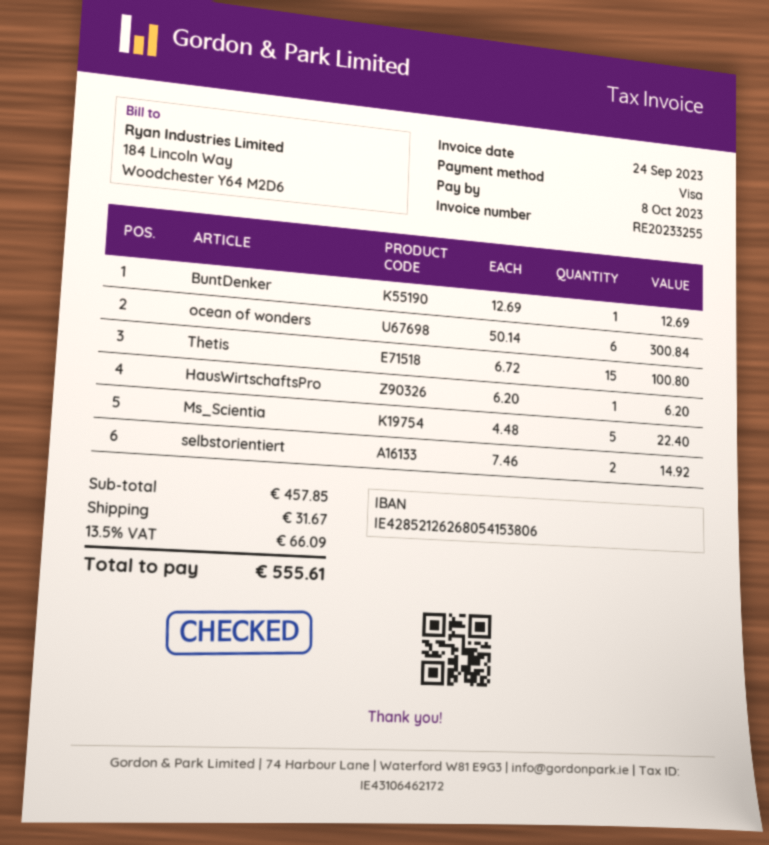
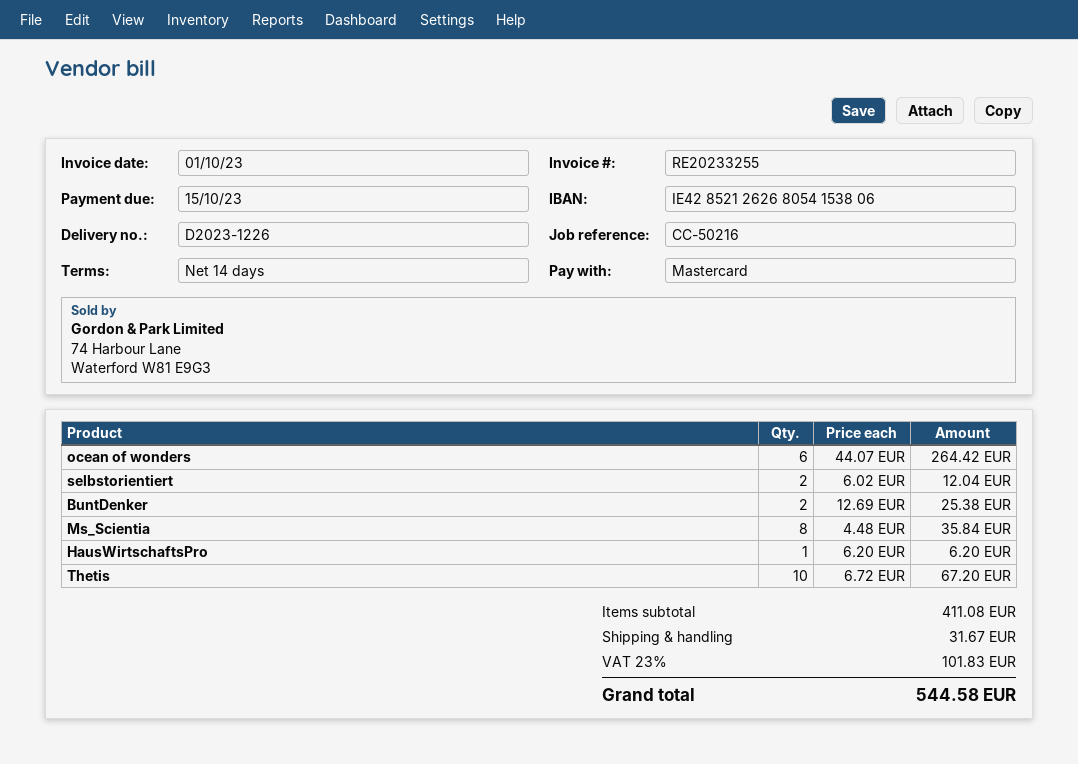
invoice date: 2023-09-24 -> 2023-10-01
due date: 2023-10-08 -> 2023-10-15
payment method: Visa -> Mastercard
BuntDenker: 1 x 12.69 = 12.69 -> 2 x 12.69 = 25.38
ocean of wonders: 6 x 50.14 = 300.84 -> 6 x 44.07 = 264.42
Thetis: 15 x 6.72 = 100.80 -> 10 x 6.72 = 67.20
Ms_Scientia: 5 x 4.48 = 22.40 -> 8 x 4.48 = 35.84
selbstorientiert: 2 x 7.46 = 14.92 -> 2 x 6.02 = 12.04
subtotal: 457.85 -> 411.08
tax: 13.5% = 66.09 -> 23% = 101.83
total: 555.61 -> 544.58

